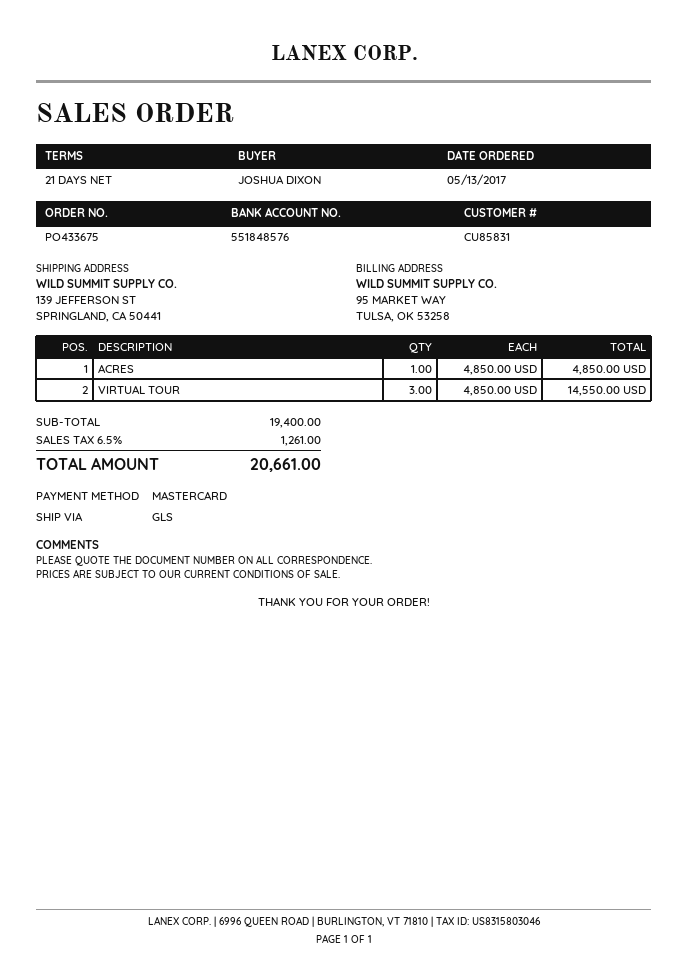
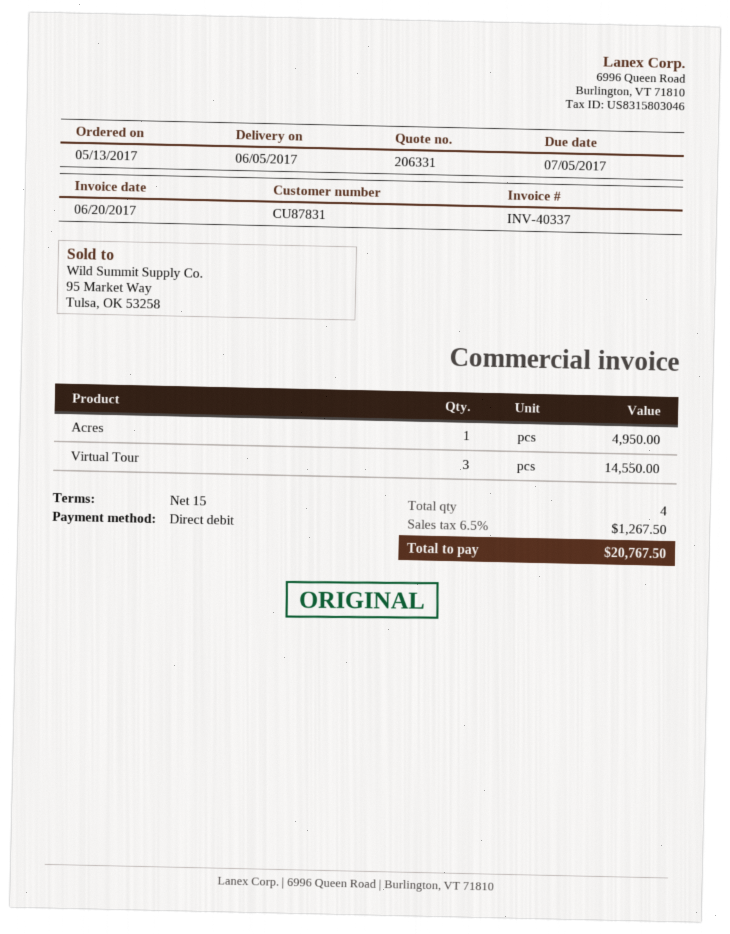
payment terms: 21 days -> 15 days
customer number: CU85831 -> CU87831
payment method: Mastercard -> direct debit
ACRES: 1 for 4850.00 -> 1 for 4950.00
tax: 6.5% = 1261.00 -> 6.5% = 1267.50
total: 20661.00 -> 20767.50

